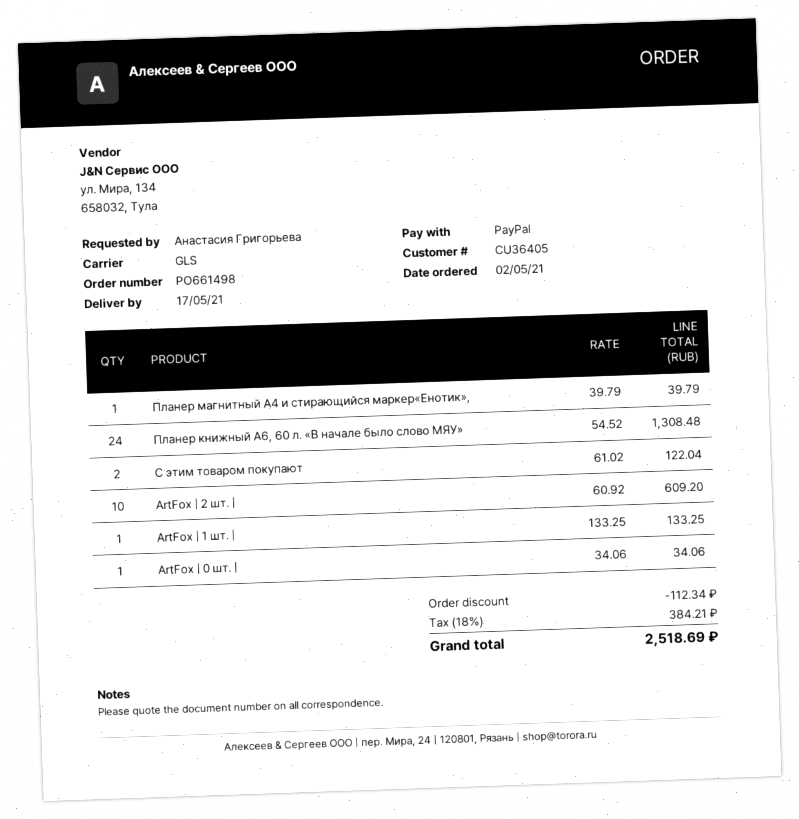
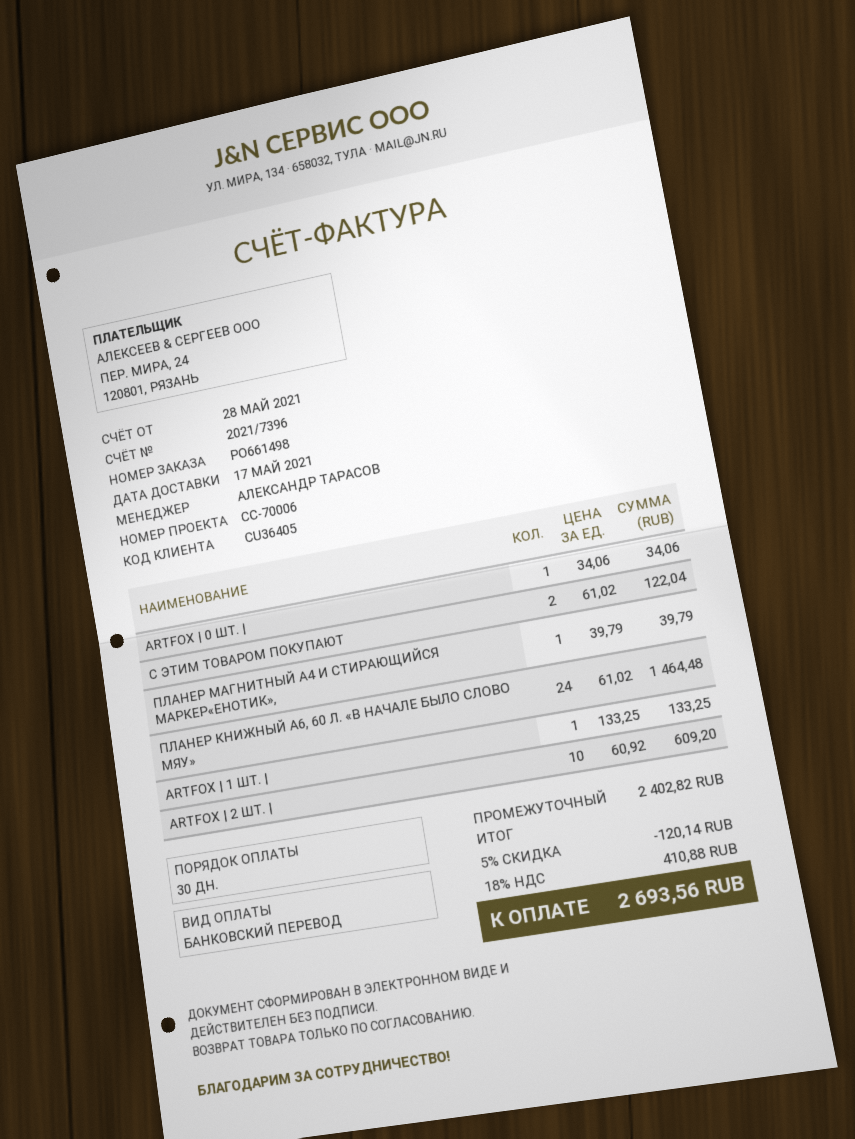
payment method: PayPal -> bank transfer
Планер книжный А6, 60 л. «В начале было слово МЯУ»: 24 x 54.52 = 1308.48 -> 24 x 61.02 = 1464.48
discount: 112.34 -> 120.14
tax: 18% = 384.21 -> 18% = 410.88
total: 2518.69 -> 2693.56

